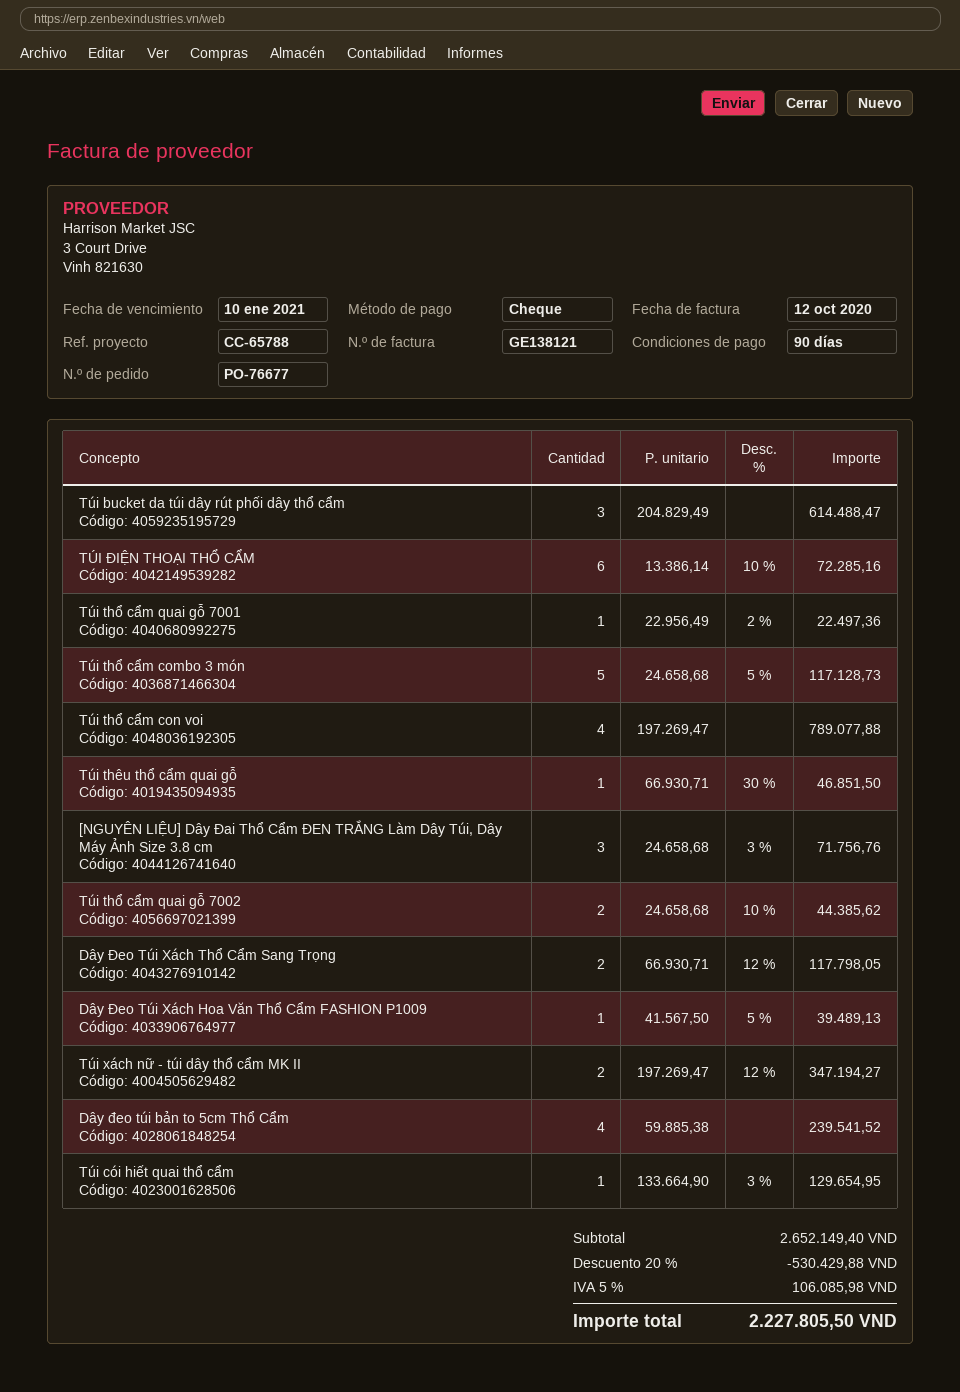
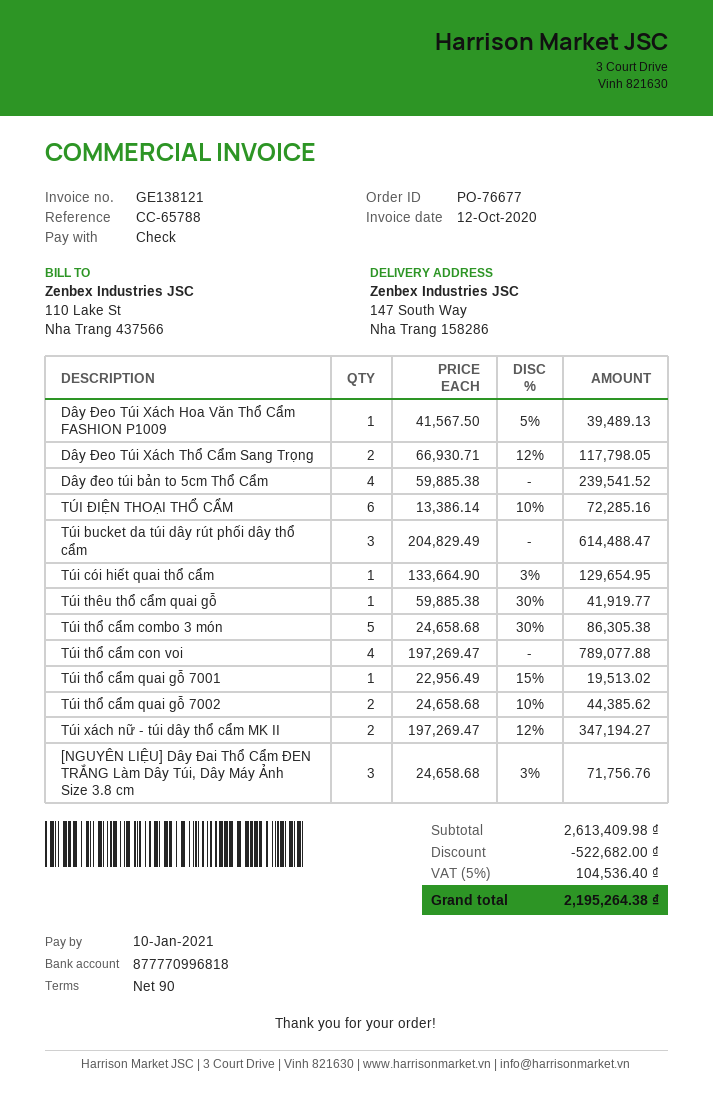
Túi thổ cẩm quai gỗ 7001: 1 x 22956.49 - 2% = 22497.36 -> 1 x 22956.49 - 15% = 19513.02
Túi thổ cẩm combo 3 món: 5 x 24658.68 - 5% = 117128.73 -> 5 x 24658.68 - 30% = 86305.38
Túi thêu thổ cẩm quai gỗ: 1 x 66930.71 - 30% = 46851.50 -> 1 x 59885.38 - 30% = 41919.77
subtotal: 2652149.40 -> 2613409.98
discount: 530429.88 -> 522682.00
tax: 5% = 106085.98 -> 5% = 104536.40
total: 2227805.50 -> 2195264.38

